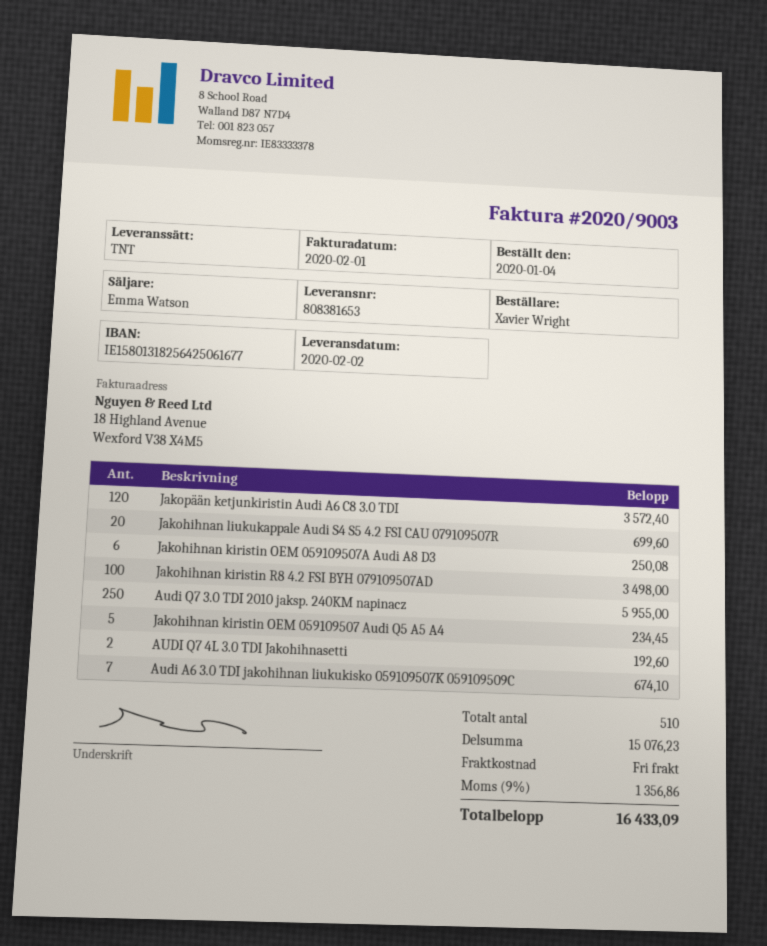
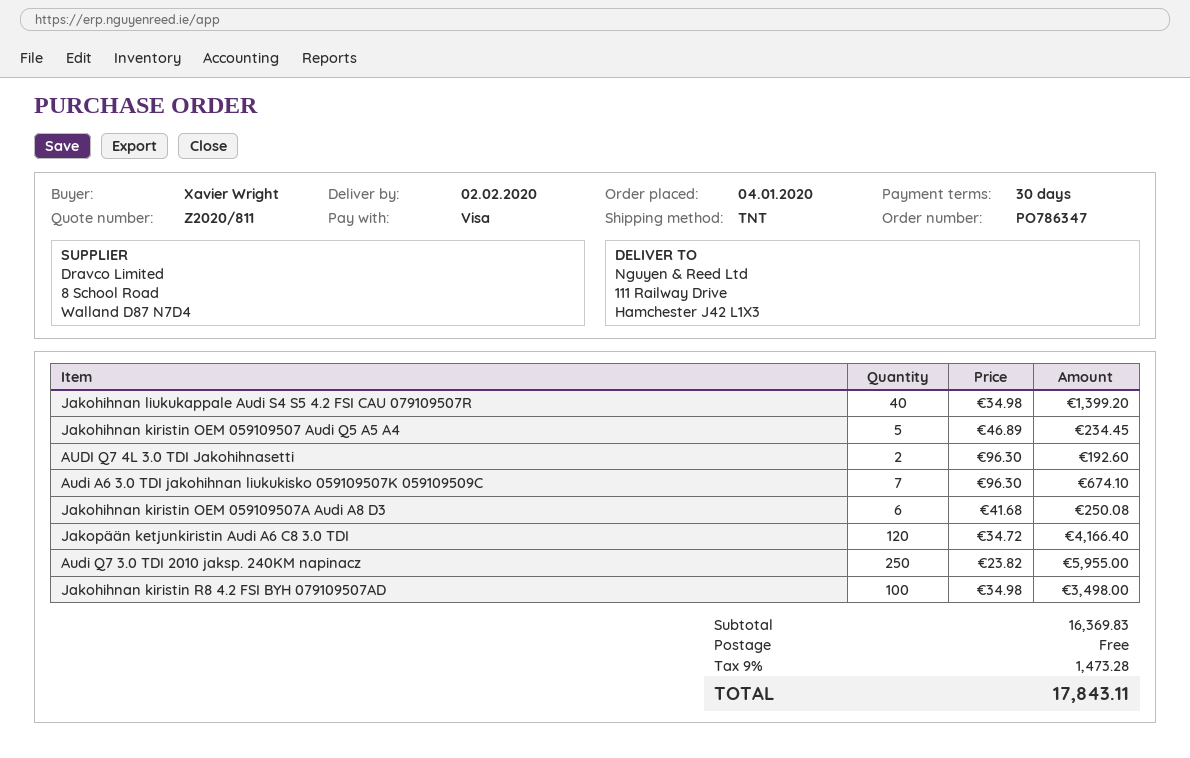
Jakopään ketjunkiristin Audi A6 C8 3.0 TDI: 120 for 3572.40 -> 120 for 4166.40
Jakohihnan liukukappale Audi S4 S5 4.2 FSI CAU 079109507R: 20 for 699.60 -> 40 for 1399.20
subtotal: 15076.23 -> 16369.83
tax: 9% = 1356.86 -> 9% = 1473.28
total: 16433.09 -> 17843.11

